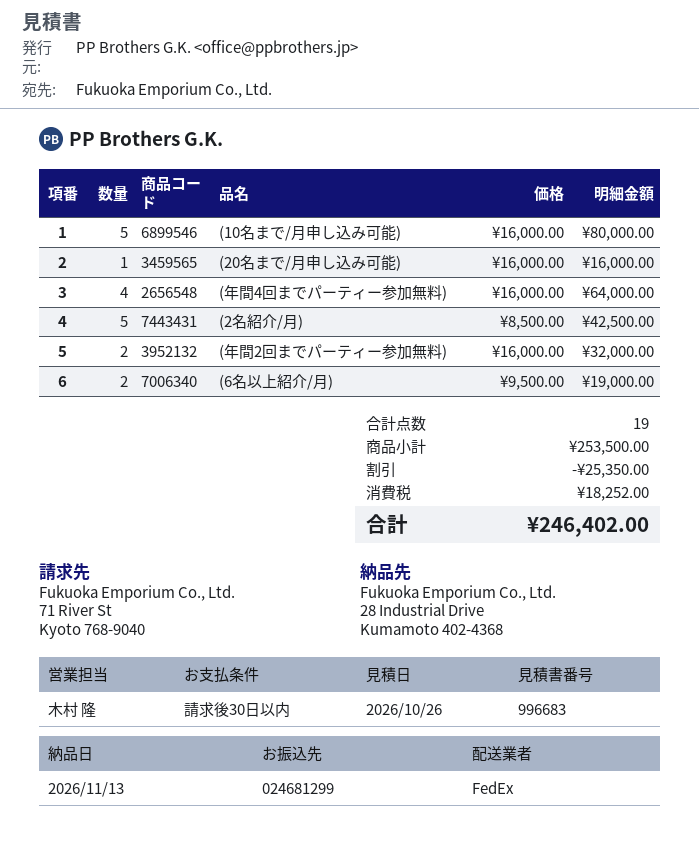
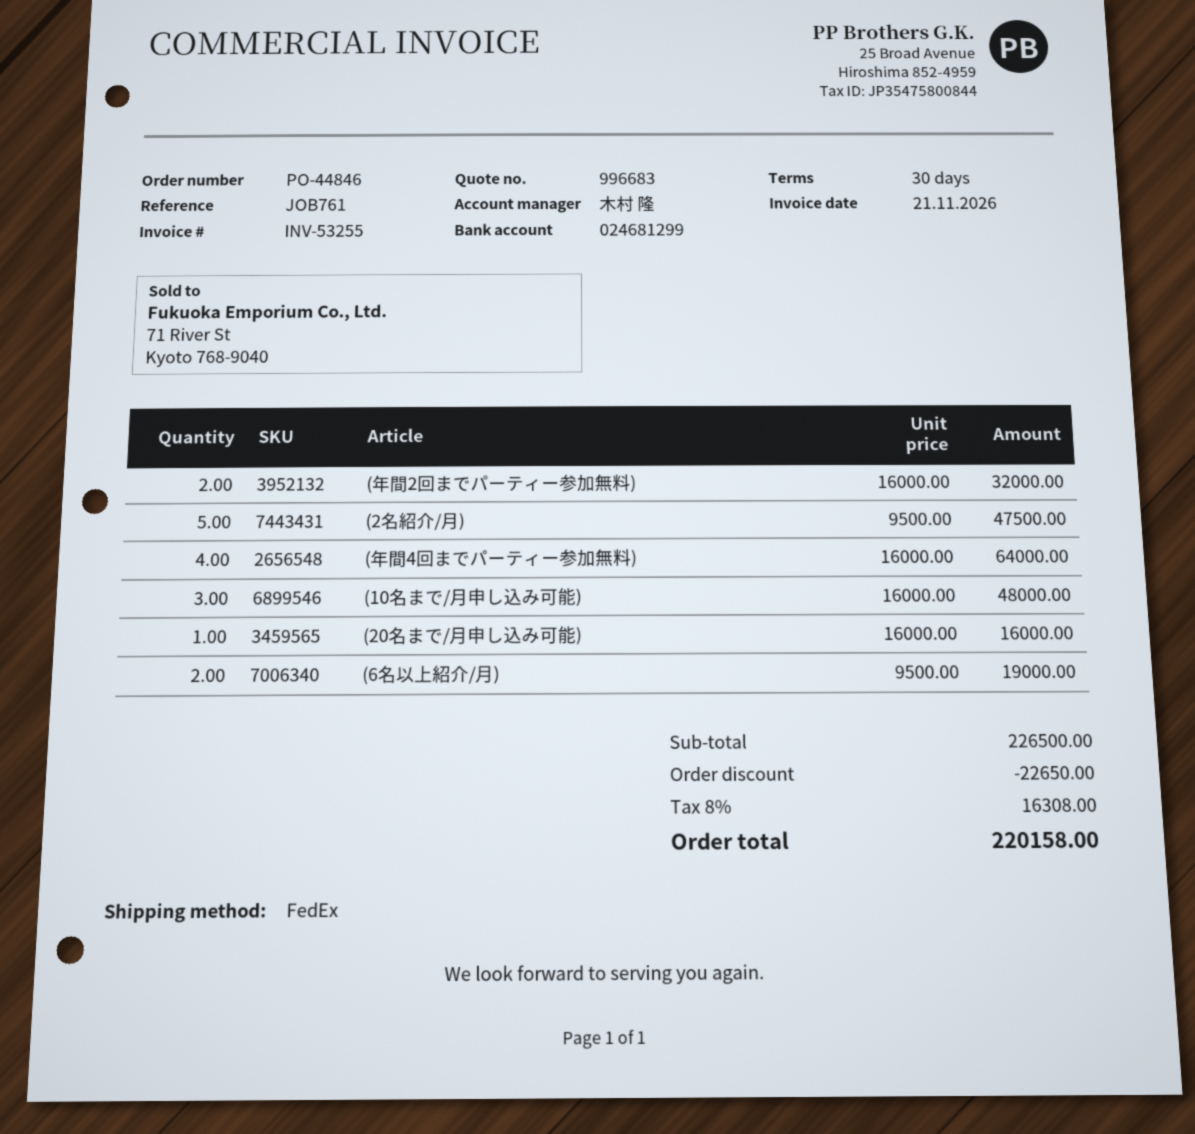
(10名まで/月申し込み可能): 5 x 16000.00 = 80000.00 -> 3 x 16000.00 = 48000.00
(2名紹介/月): 5 x 8500.00 = 42500.00 -> 5 x 9500.00 = 47500.00
subtotal: 253500.00 -> 226500.00
discount: 25350.00 -> 22650.00
tax: 18252.00 -> 16308.00
total: 246402.00 -> 220158.00

